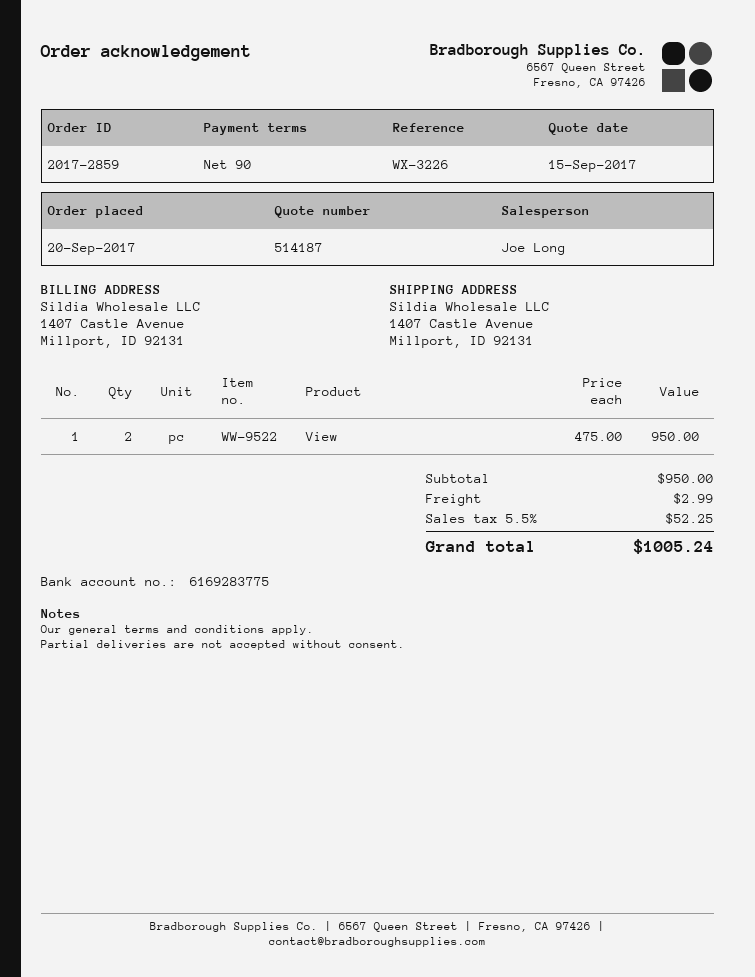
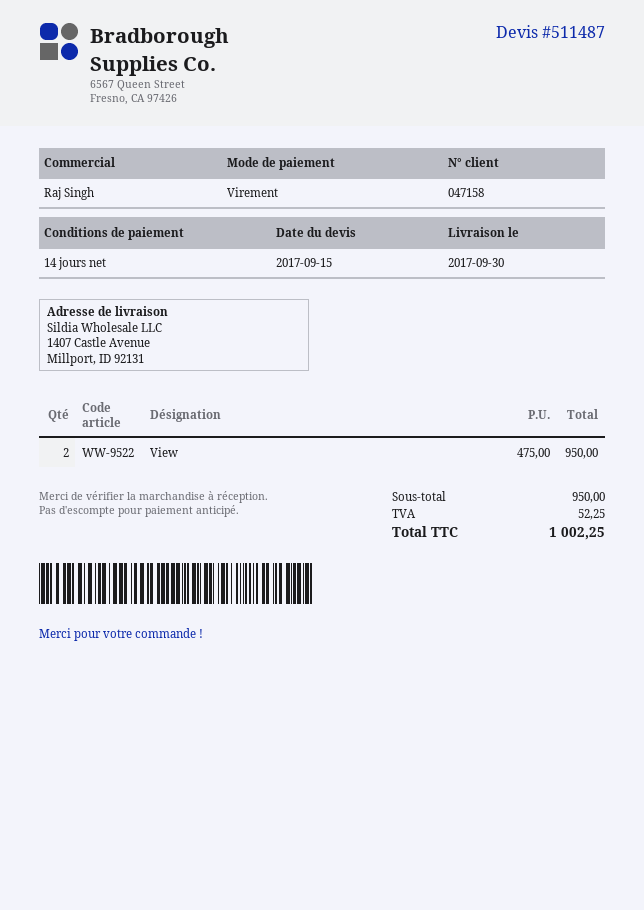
quote number: 514187 -> 511487
payment terms: 90 days -> 14 days
sales rep: Joe Long -> Raj Singh
shipping: 2.99 -> none
total: 1005.24 -> 1002.25

